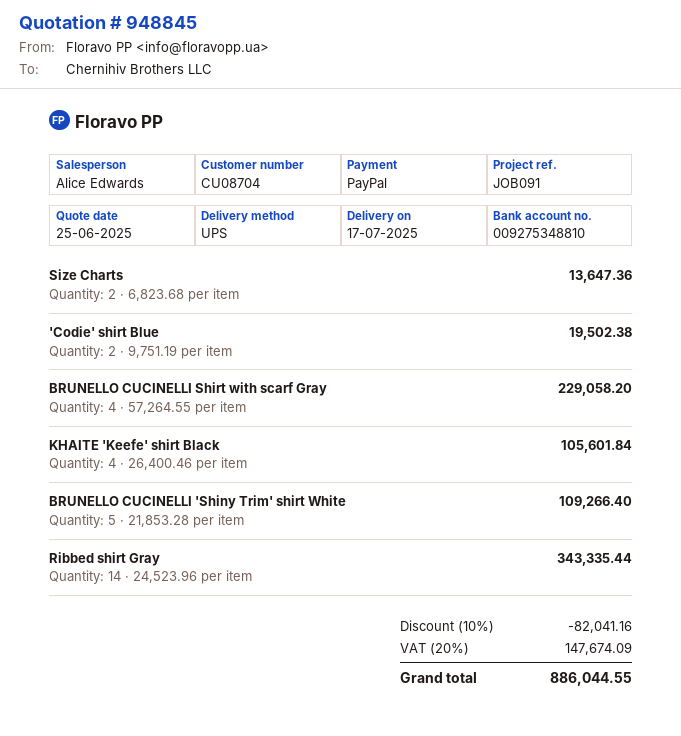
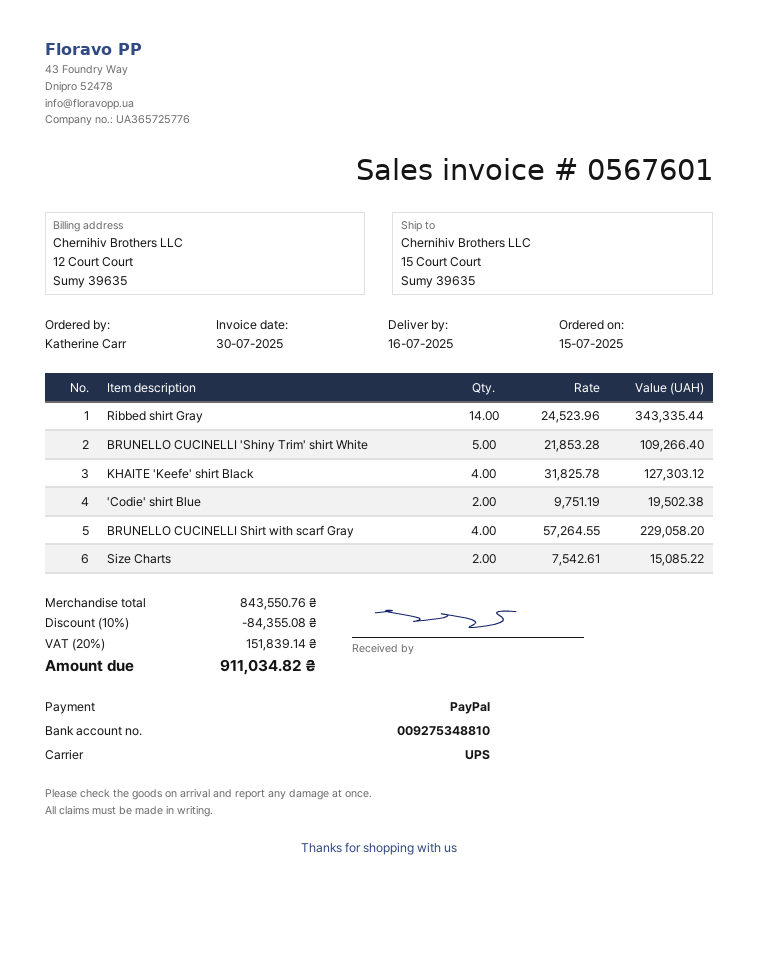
delivery date: 2025-07-17 -> 2025-07-16
Size Charts: 2 x 6823.68 = 13647.36 -> 2 x 7542.61 = 15085.22
KHAITE 'Keefe' shirt Black: 4 x 26400.46 = 105601.84 -> 4 x 31825.78 = 127303.12
discount: 10% = 82041.16 -> 10% = 84355.08
tax: 20% = 147674.09 -> 20% = 151839.14
total: 886044.55 -> 911034.82

